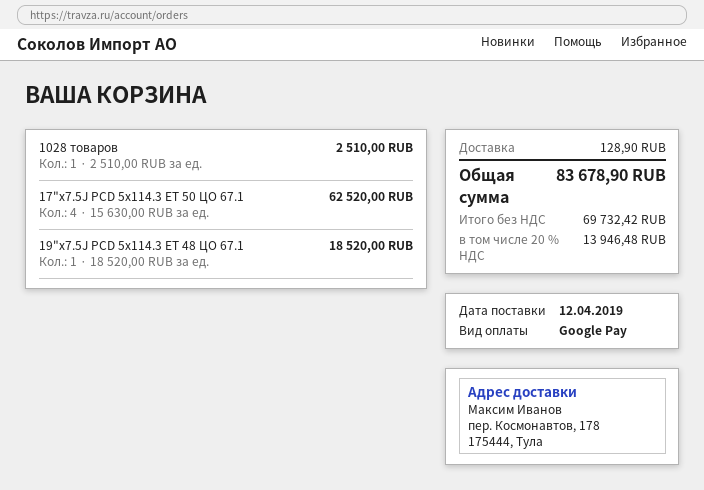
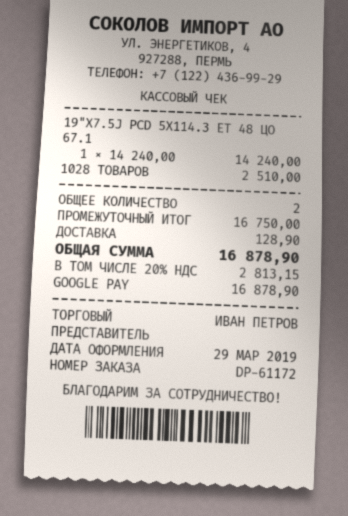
17"x7.5J PCD 5x114.3 ЕТ 50 ЦО 67.1: 4 x 15630.00 = 62520.00 -> none
19"x7.5J PCD 5x114.3 ЕТ 48 ЦО 67.1: 1 x 18520.00 = 18520.00 -> 1 x 14240.00 = 14240.00
tax: 20% = 13946.48 -> 20% = 2813.15
total: 83678.90 -> 16878.90

